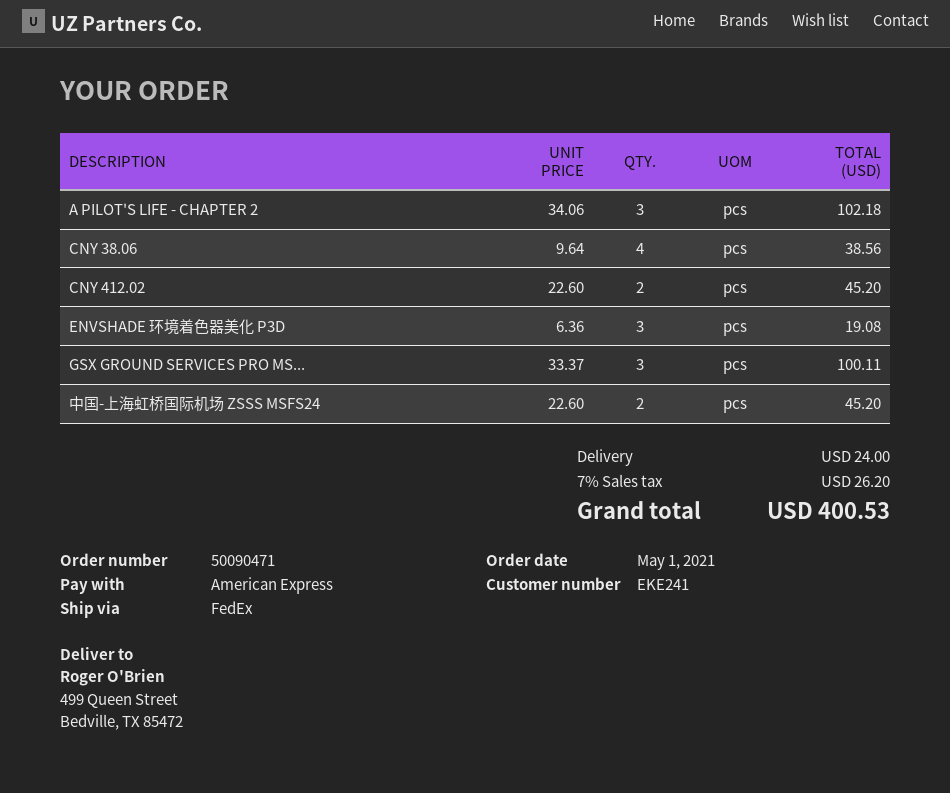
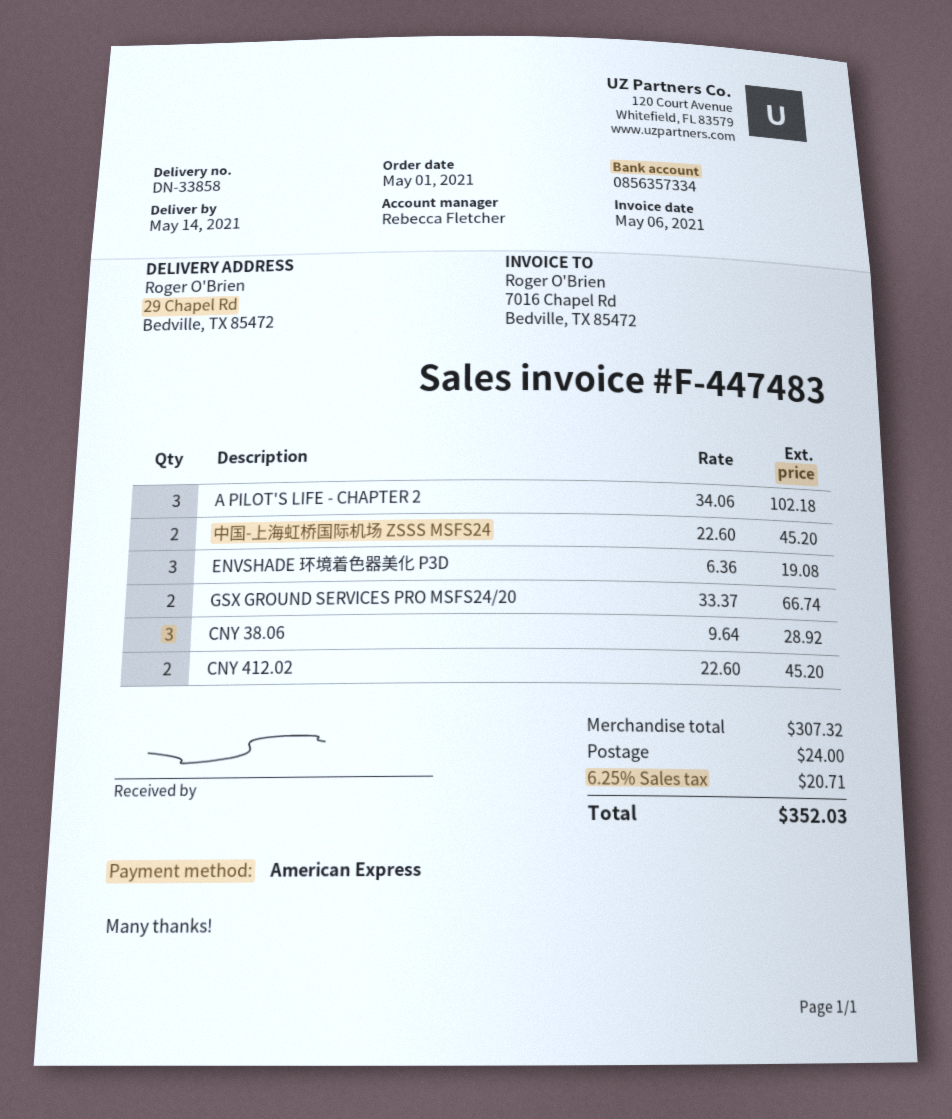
ship to: 499 Queen Street, Bedville, TX 85472 -> 29 Chapel Rd, Bedville, TX 85472
CNY 38.06: 4 x 9.64 = 38.56 -> 3 x 9.64 = 28.92
GSX GROUND SERVICES PRO MS...: 3 x 33.37 = 100.11 -> 2 x 33.37 = 66.74
tax: 7% = 26.20 -> 6.25% = 20.71
total: 400.53 -> 352.03

